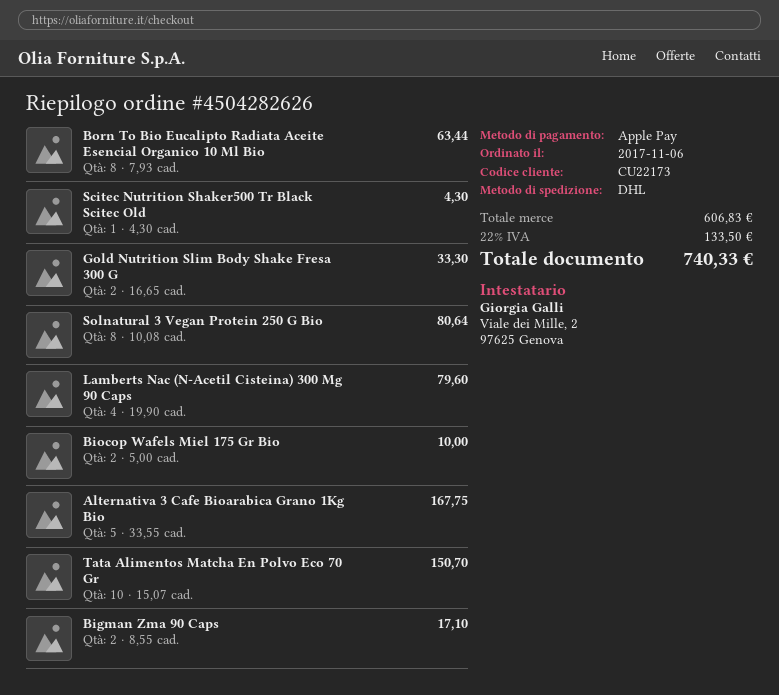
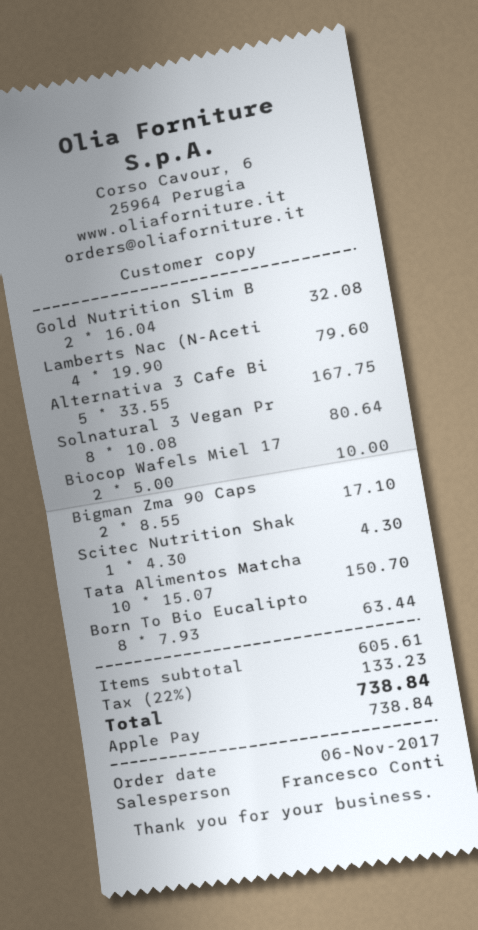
Gold Nutrition Slim Body Shake Fresa 300 G: 2 x 16.65 = 33.30 -> 2 x 16.04 = 32.08
subtotal: 606.83 -> 605.61
tax: 22% = 133.50 -> 22% = 133.23
total: 740.33 -> 738.84

